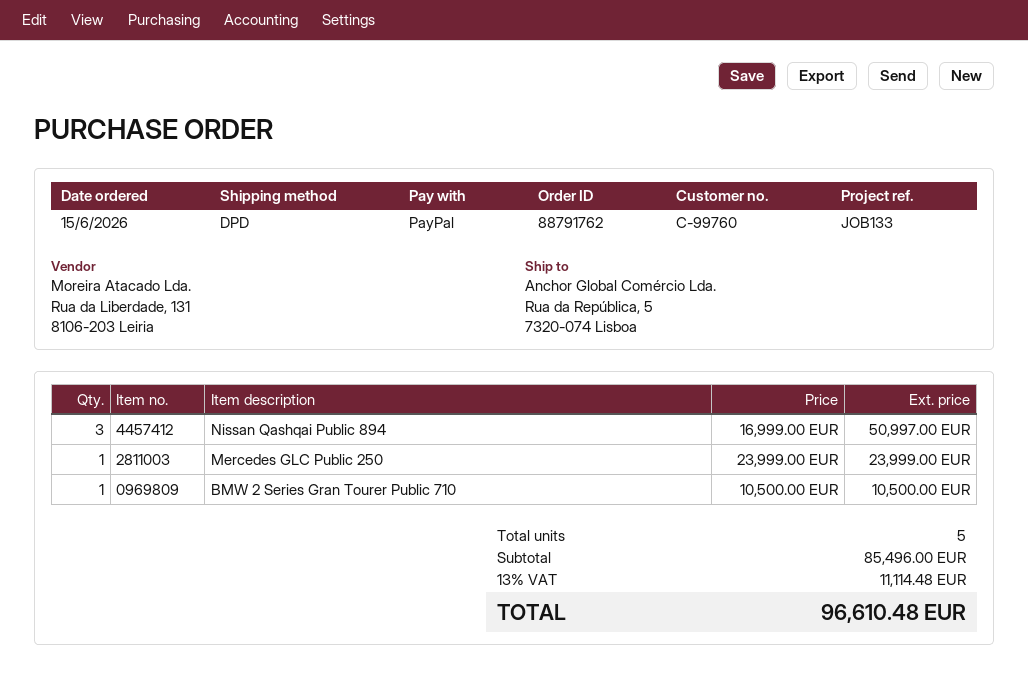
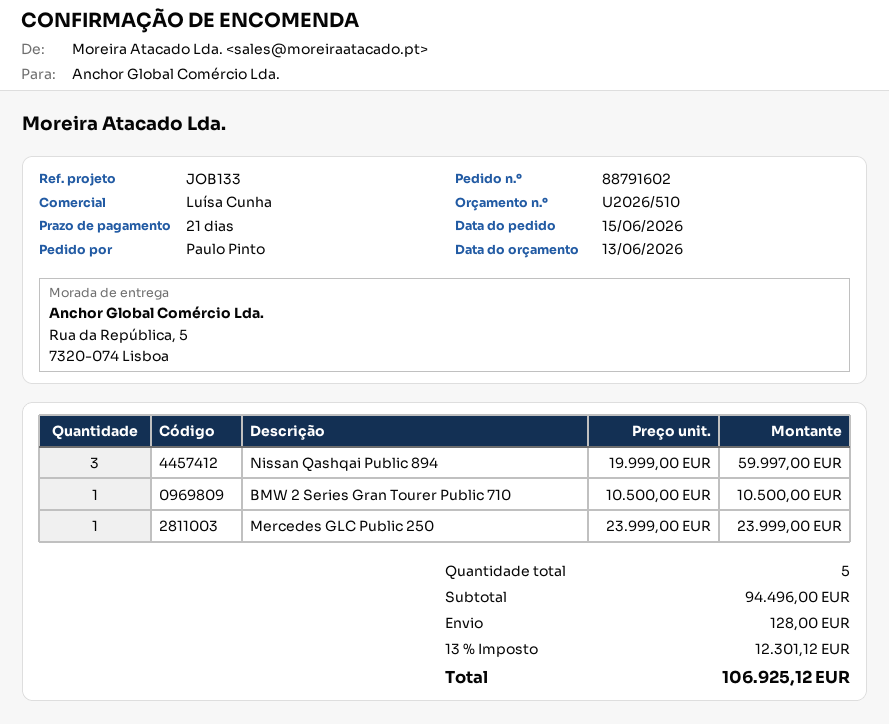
order number: 88791762 -> 88791602
Nissan Qashqai Public 894: 3 x 16999.00 = 50997.00 -> 3 x 19999.00 = 59997.00
subtotal: 85496.00 -> 94496.00
shipping: none -> 128.00
tax: 13% = 11114.48 -> 13% = 12301.12
total: 96610.48 -> 106925.12

